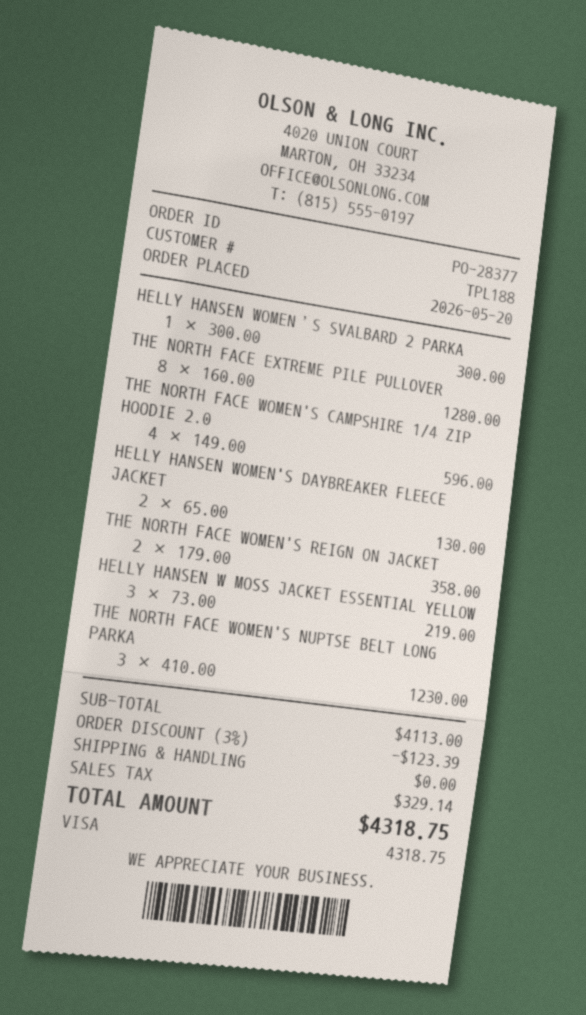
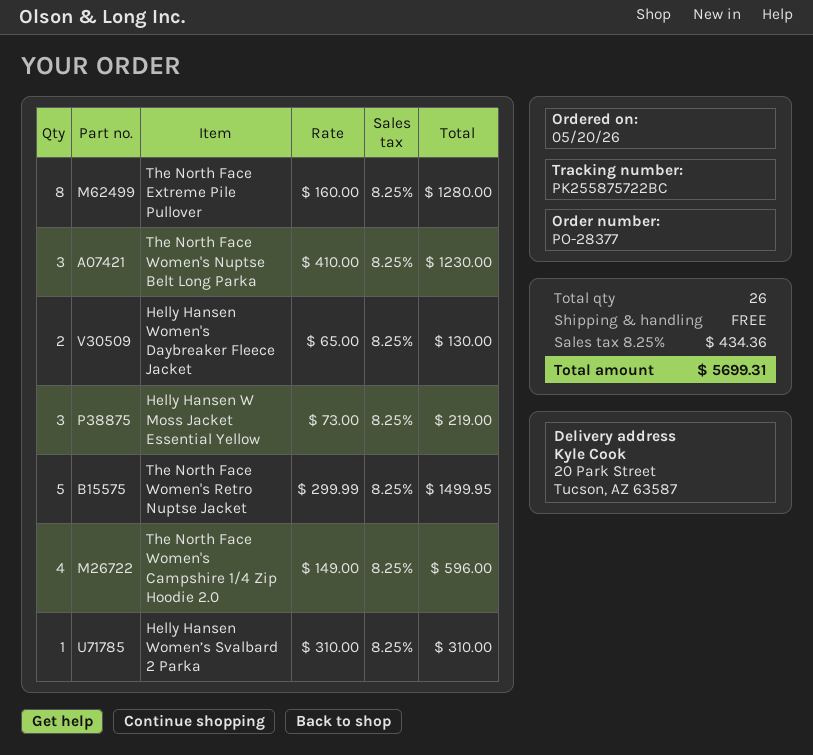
HELLY HANSEN WOMEN’S SVALBARD 2 PARKA: 1 x 300.00 = 300.00 -> 1 x 310.00 = 310.00
THE NORTH FACE WOMEN'S REIGN ON JACKET: 2 x 179.00 = 358.00 -> none
The North Face Women's Retro Nuptse Jacket: none -> 5 x 299.99 = 1499.95
discount: 3% = 123.39 -> none
tax: 329.14 -> 434.36
total: 4318.75 -> 5699.31

